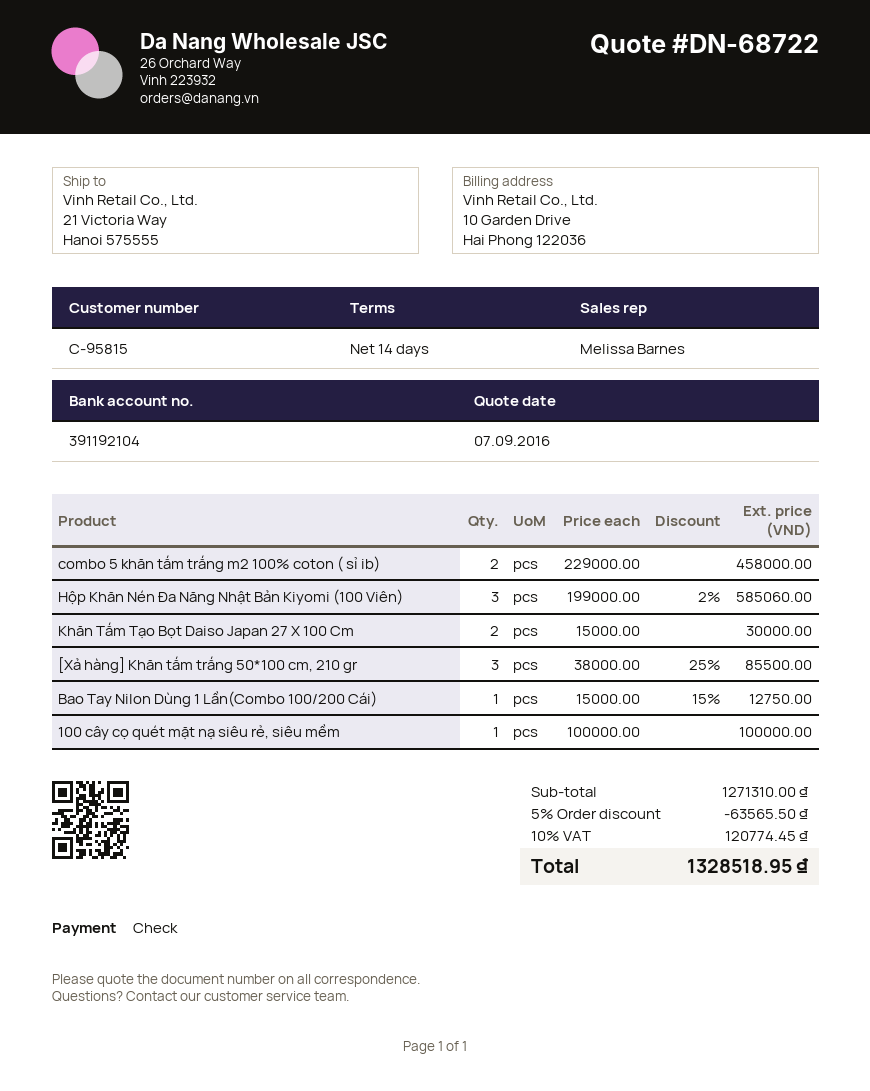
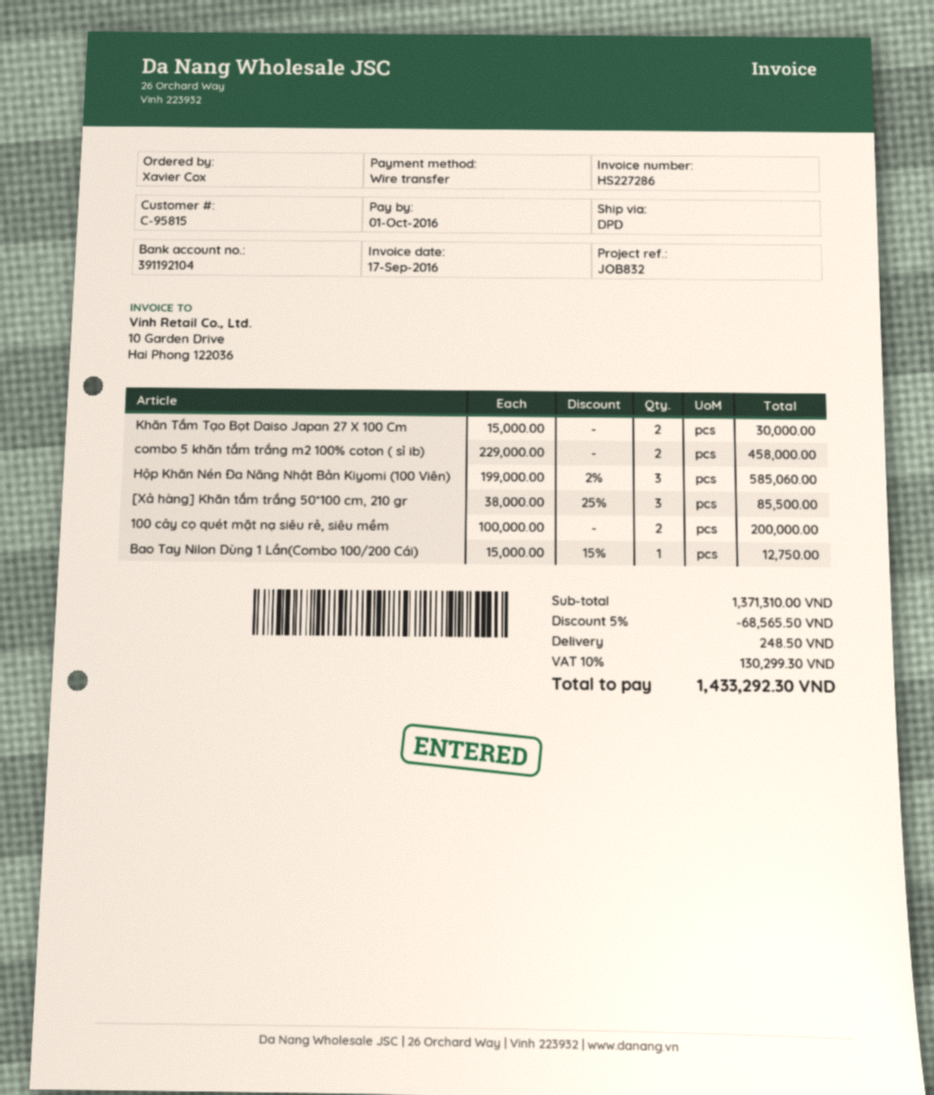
payment method: cheque -> bank transfer
100 cây cọ quét mặt nạ siêu rẻ, siêu mềm: 1 x 100000.00 = 100000.00 -> 2 x 100000.00 = 200000.00
subtotal: 1271310.00 -> 1371310.00
discount: 5% = 63565.50 -> 5% = 68565.50
shipping: none -> 248.50
tax: 10% = 120774.45 -> 10% = 130299.30
total: 1328518.95 -> 1433292.30

